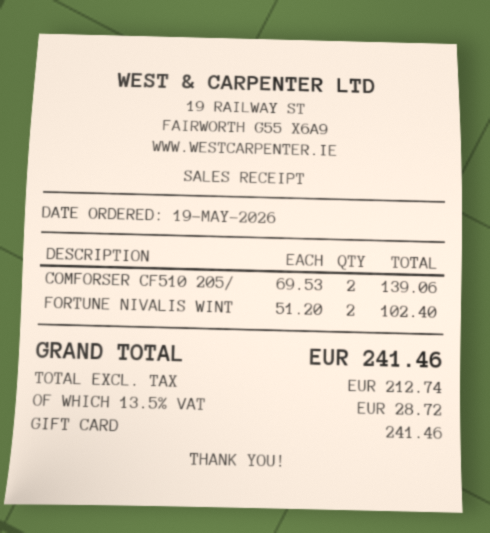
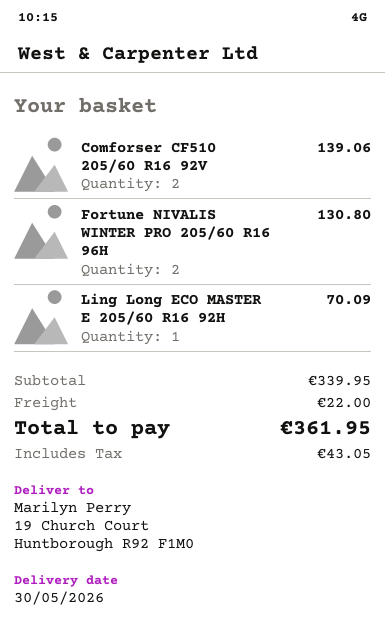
FORTUNE NIVALIS WINT: 2 for 102.40 -> 2 for 130.80
Ling Long ECO MASTER E 205/60 R16 92H: none -> 1 for 70.09
shipping: none -> 22.00
tax: 28.72 -> 43.05
total: 241.46 -> 361.95

